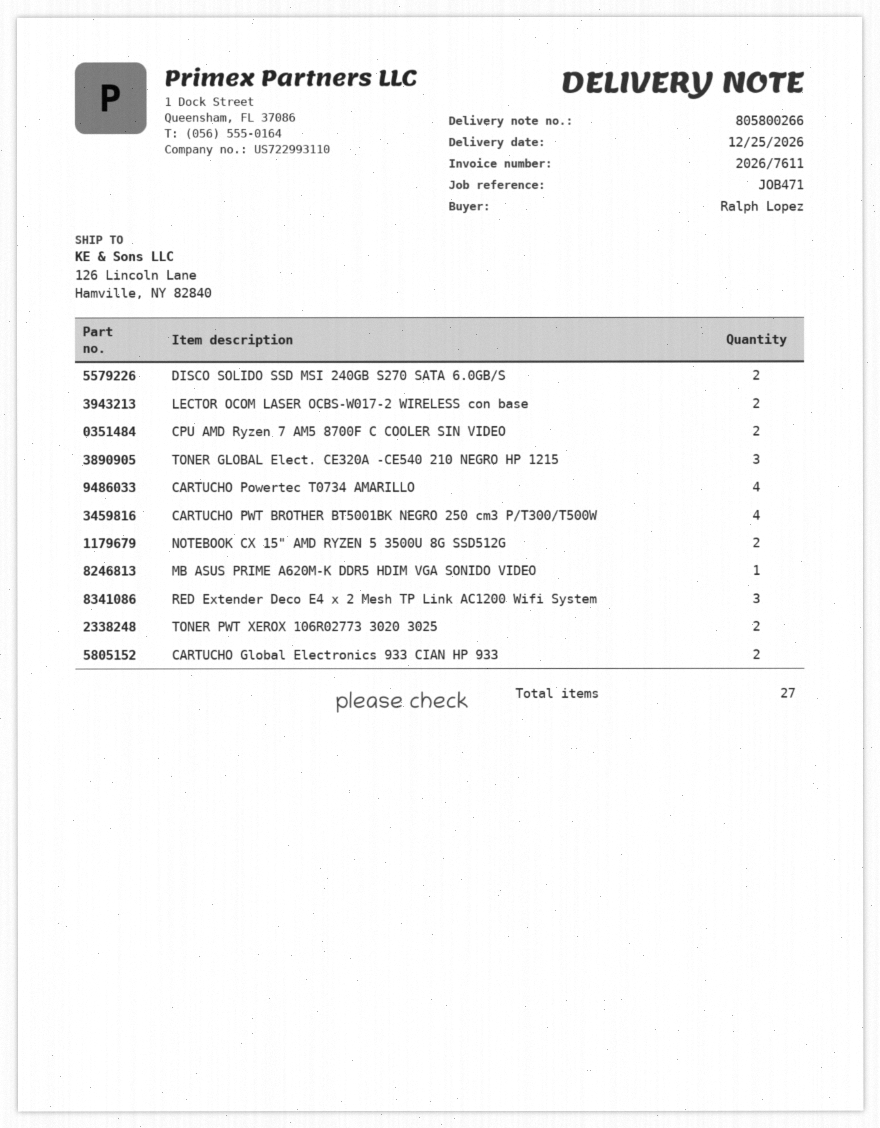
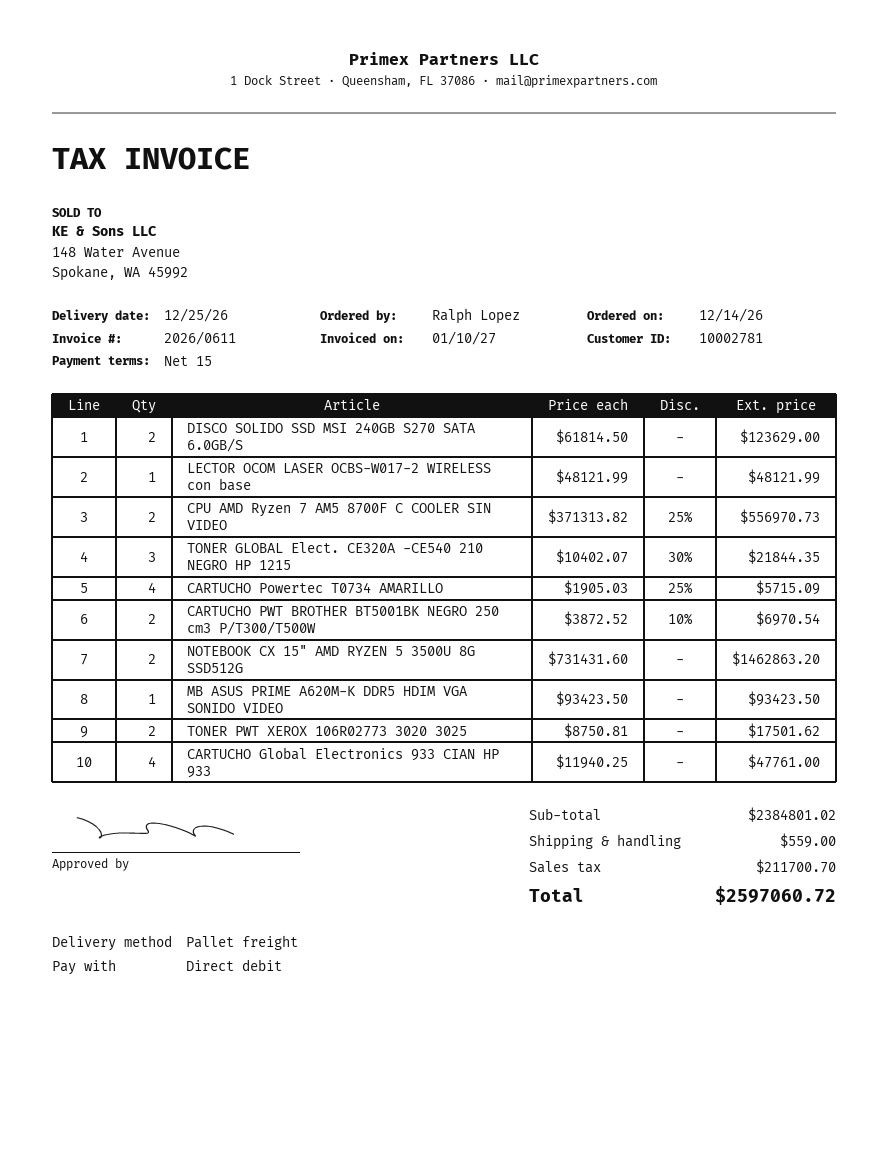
invoice number: 2026/7611 -> 2026/0611
LECTOR OCOM LASER OCBS-W017-2 WIRELESS con base: 2 -> 1
CARTUCHO PWT BROTHER BT5001BK NEGRO 250 cm3 P/T300/T500W: 4 -> 2
RED Extender Deco E4 x 2 Mesh TP Link AC1200 Wifi System: 3 -> none
CARTUCHO Global Electronics 933 CIAN HP 933: 2 -> 4

